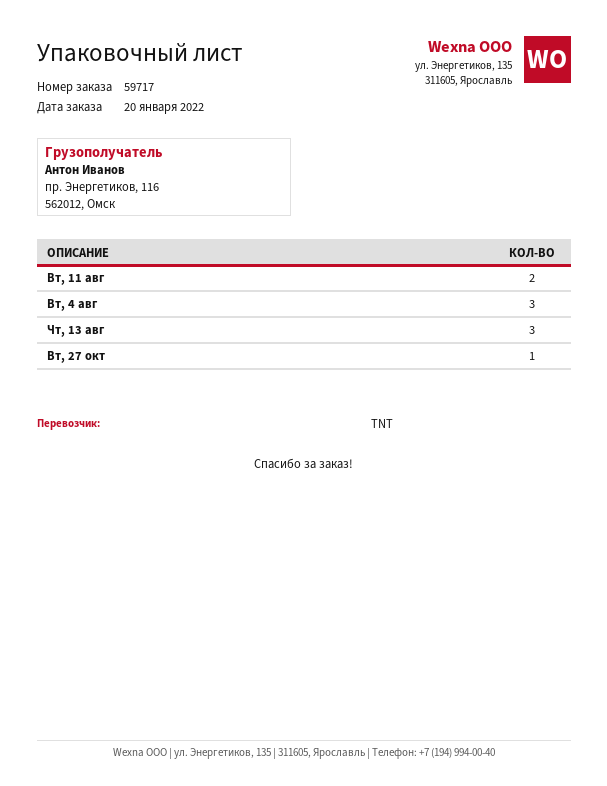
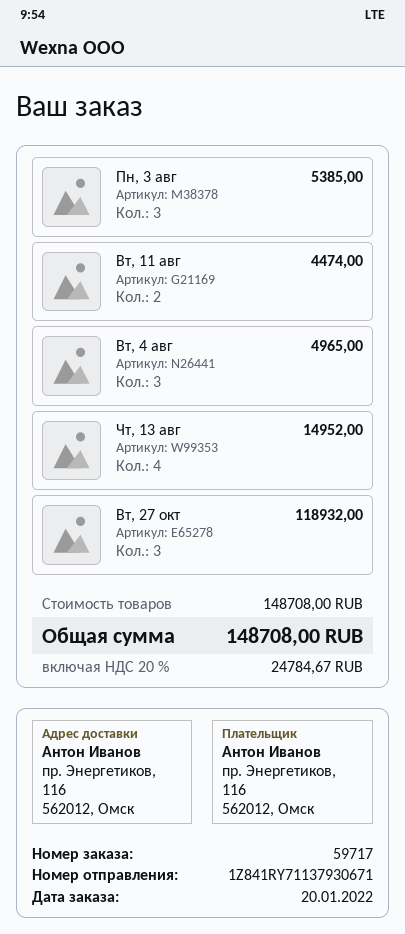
Чт, 13 авг: 3 -> 4
Вт, 27 окт: 1 -> 3
Пн, 3 авг: none -> 3

